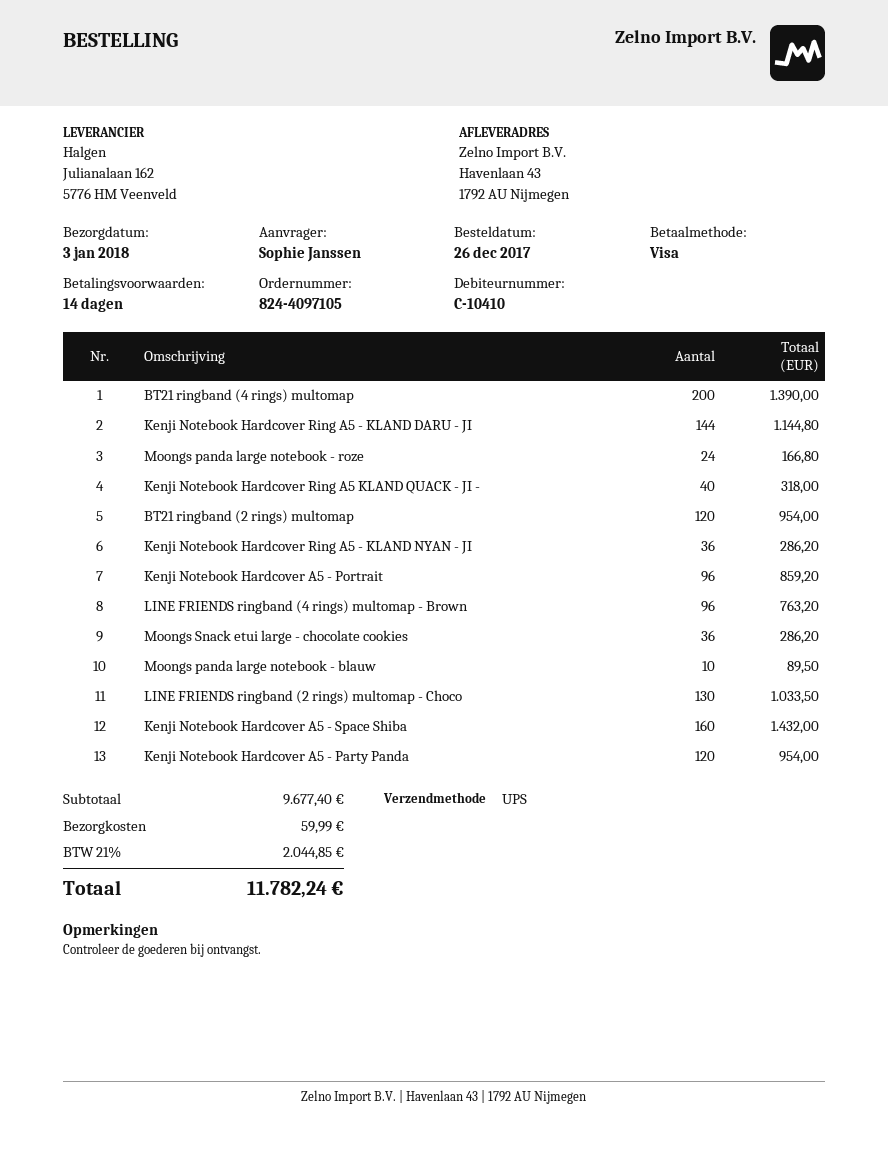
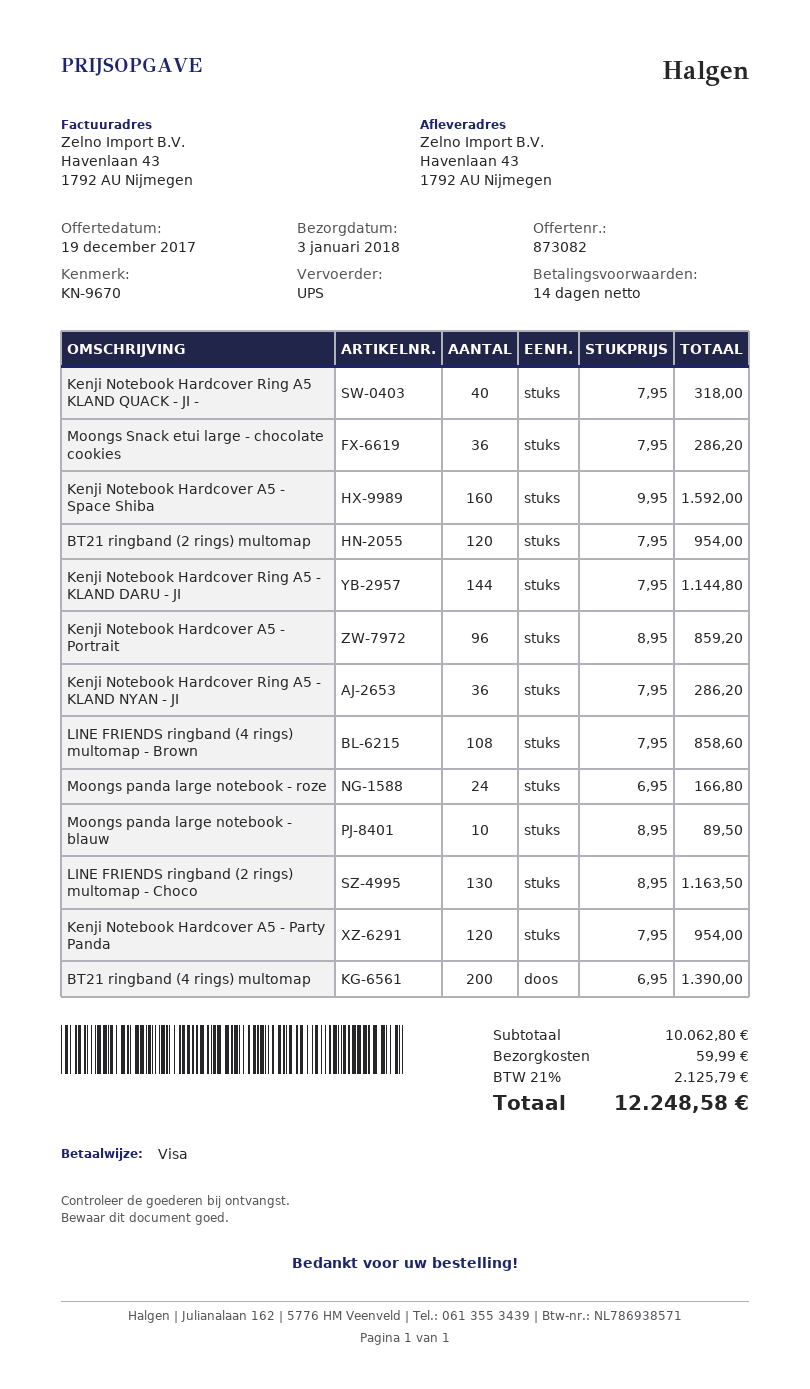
LINE FRIENDS ringband (4 rings) multomap - Brown: 96 for 763.20 -> 108 for 858.60
LINE FRIENDS ringband (2 rings) multomap - Choco: 130 for 1033.50 -> 130 for 1163.50
Kenji Notebook Hardcover A5 - Space Shiba: 160 for 1432.00 -> 160 for 1592.00
subtotal: 9677.40 -> 10062.80
tax: 21% = 2044.85 -> 21% = 2125.79
total: 11782.24 -> 12248.58

